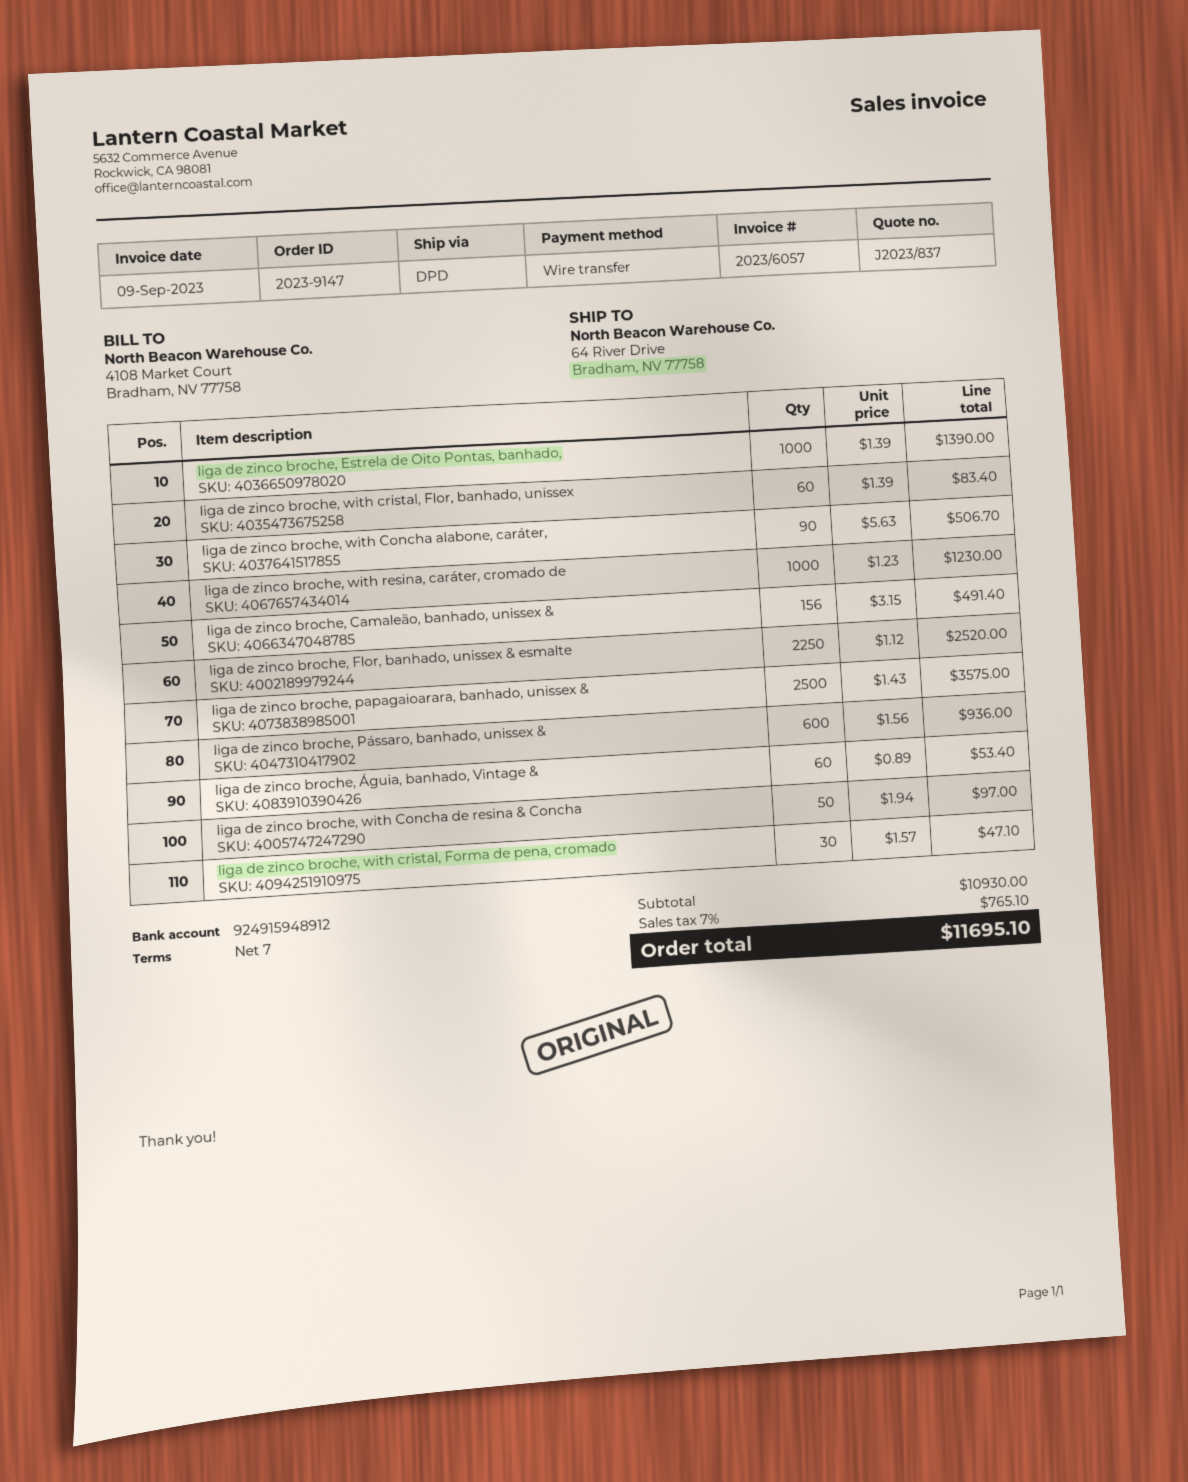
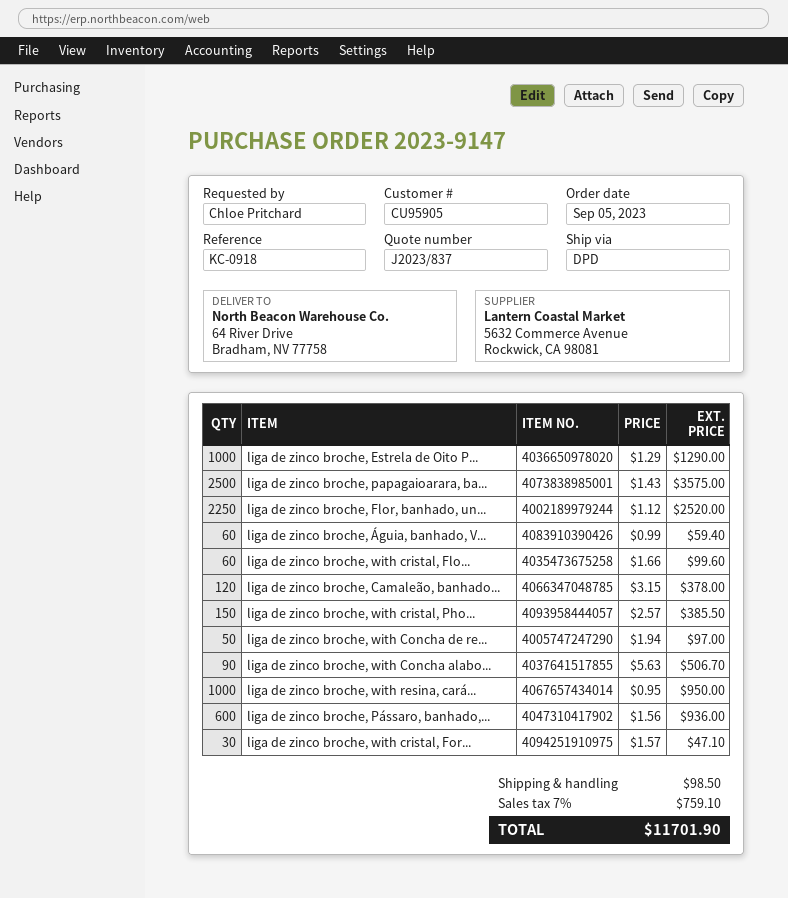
liga de zinco broche, Estrela de Oito Pontas, banhado,: 1000 x 1.39 = 1390.00 -> 1000 x 1.29 = 1290.00
liga de zinco broche, with cristal, Flor, banhado, unissex: 60 x 1.39 = 83.40 -> 60 x 1.66 = 99.60
liga de zinco broche, with resina, caráter, cromado de: 1000 x 1.23 = 1230.00 -> 1000 x 0.95 = 950.00
liga de zinco broche, Camaleão, banhado, unissex &: 156 x 3.15 = 491.40 -> 120 x 3.15 = 378.00
liga de zinco broche, Águia, banhado, Vintage &: 60 x 0.89 = 53.40 -> 60 x 0.99 = 59.40
liga de zinco broche, with cristal, Pho...: none -> 150 x 2.57 = 385.50
shipping: none -> 98.50
tax: 7% = 765.10 -> 7% = 759.10
total: 11695.10 -> 11701.90

